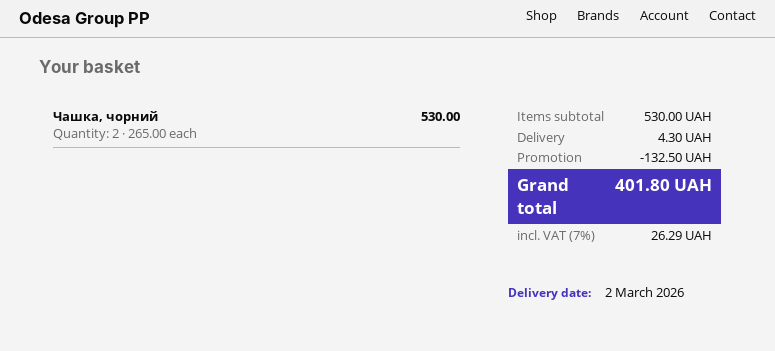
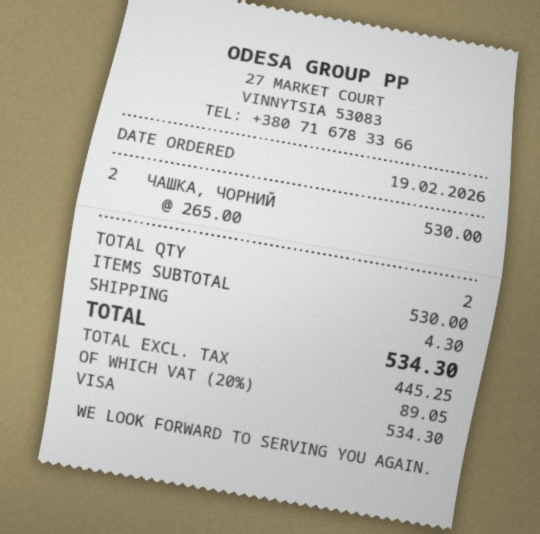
discount: 132.50 -> none
tax: 7% = 26.29 -> 20% = 89.05
total: 401.80 -> 534.30

